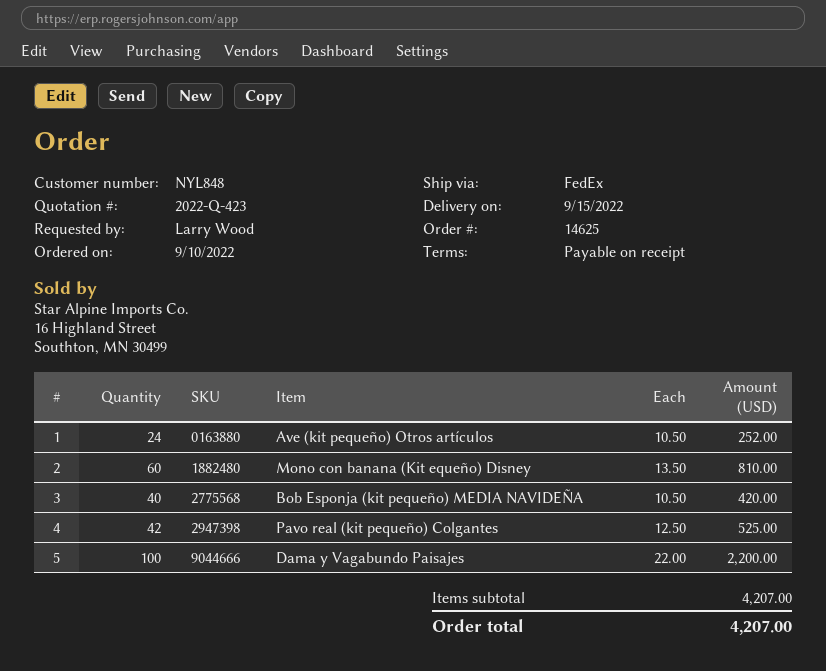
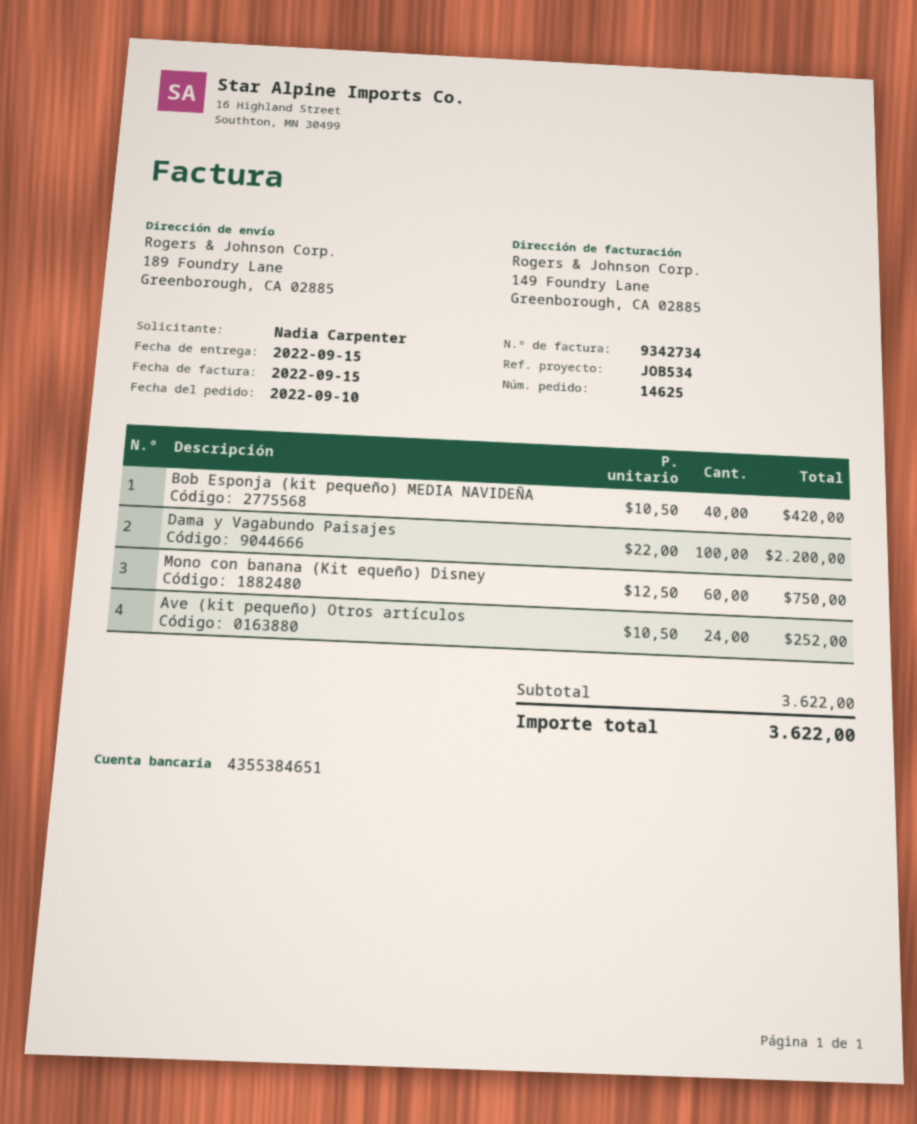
ordered by: Larry Wood -> Nadia Carpenter
Mono con banana (Kit equeño) Disney: 60 x 13.50 = 810.00 -> 60 x 12.50 = 750.00
Pavo real (kit pequeño) Colgantes: 42 x 12.50 = 525.00 -> none
subtotal: 4207.00 -> 3622.00
total: 4207.00 -> 3622.00

